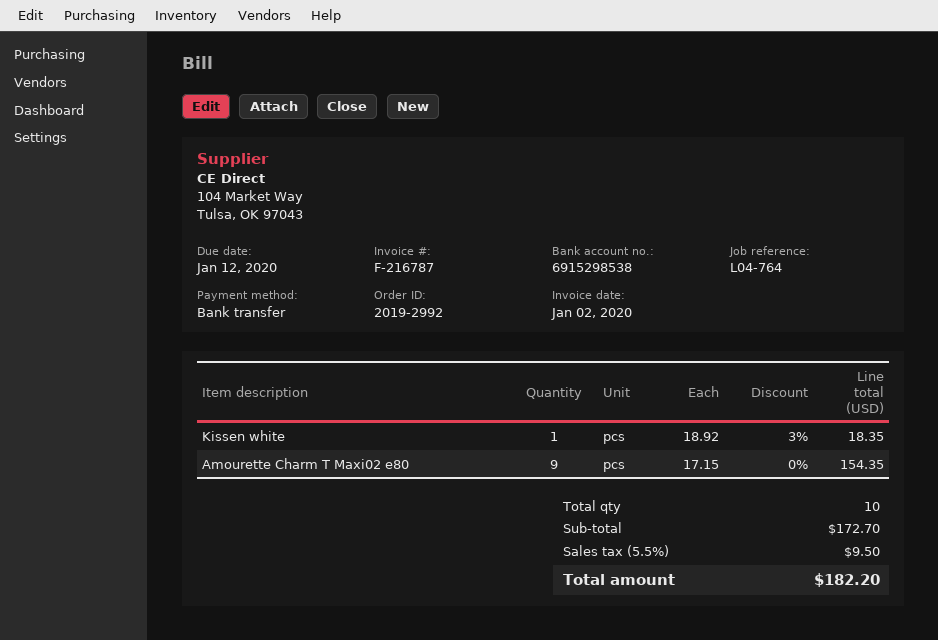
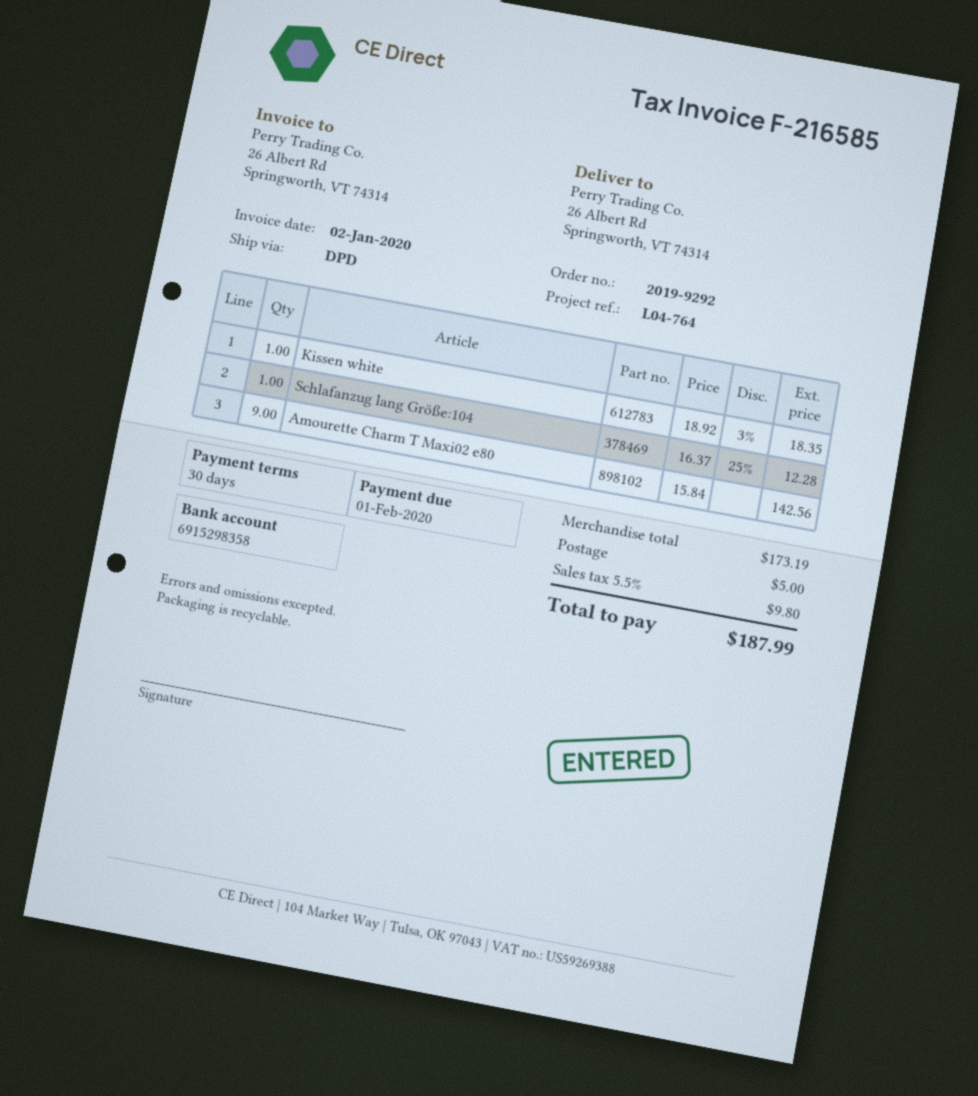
order number: 2019-2992 -> 2019-9292
invoice number: F-216787 -> F-216585
due date: 2020-01-12 -> 2020-02-01
bank account: 6915298538 -> 6915298358
Amourette Charm T Maxi02 e80: 9 x 17.15 = 154.35 -> 9 x 15.84 = 142.56
Schlafanzug lang Größe:104: none -> 1 x 16.37 - 25% = 12.28
subtotal: 172.70 -> 173.19
shipping: none -> 5.00
tax: 5.5% = 9.50 -> 5.5% = 9.80
total: 182.20 -> 187.99

